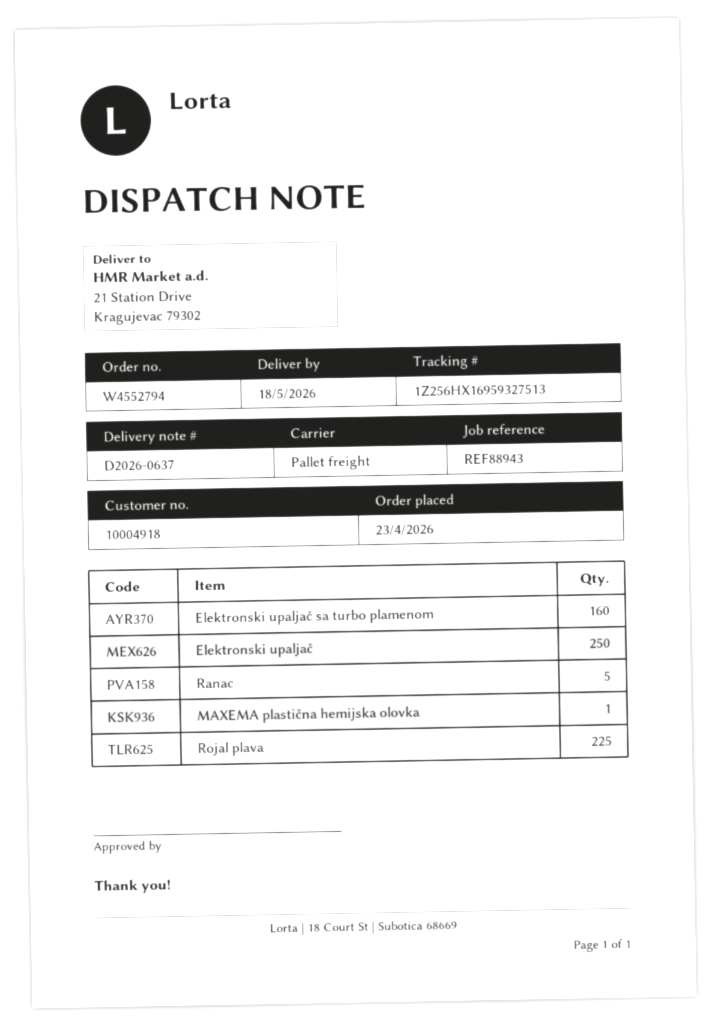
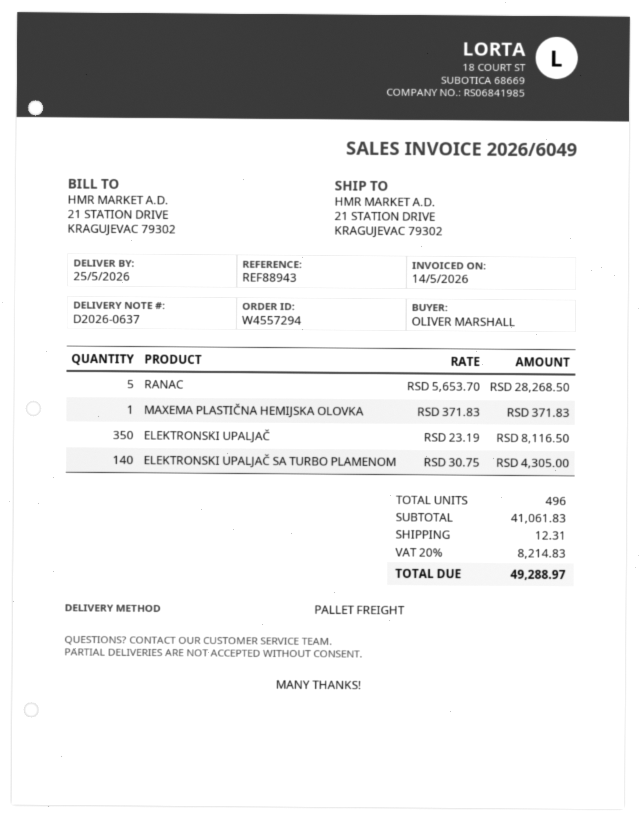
order number: W4552794 -> W4557294
delivery date: 2026-05-18 -> 2026-05-25
Elektronski upaljač sa turbo plamenom: 160 -> 140
Elektronski upaljač: 250 -> 350
Rojal plava: 225 -> none

